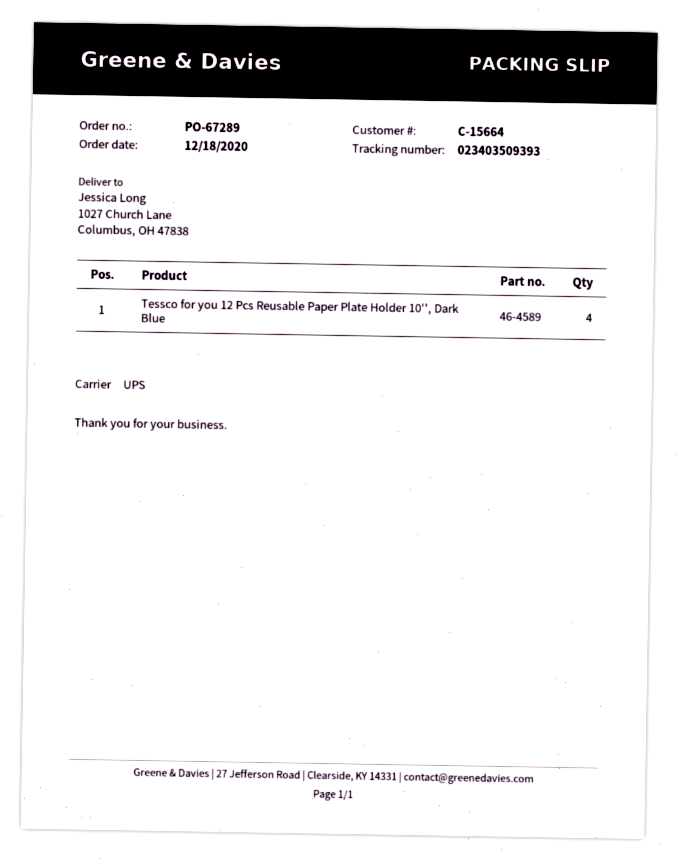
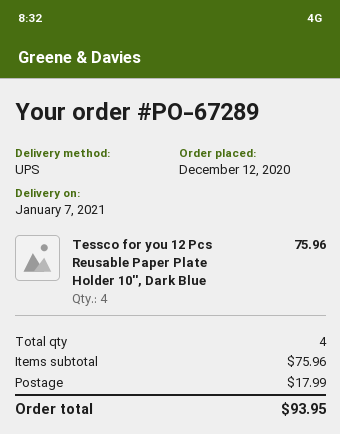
order date: 2020-12-18 -> 2020-12-12

